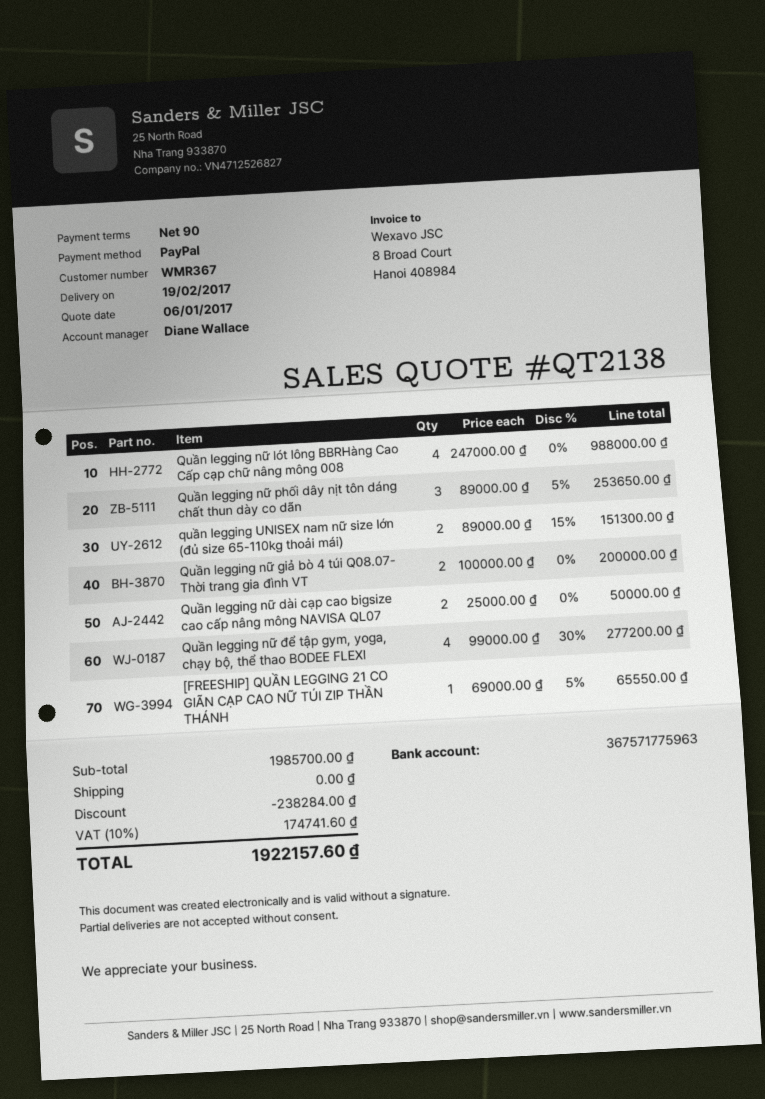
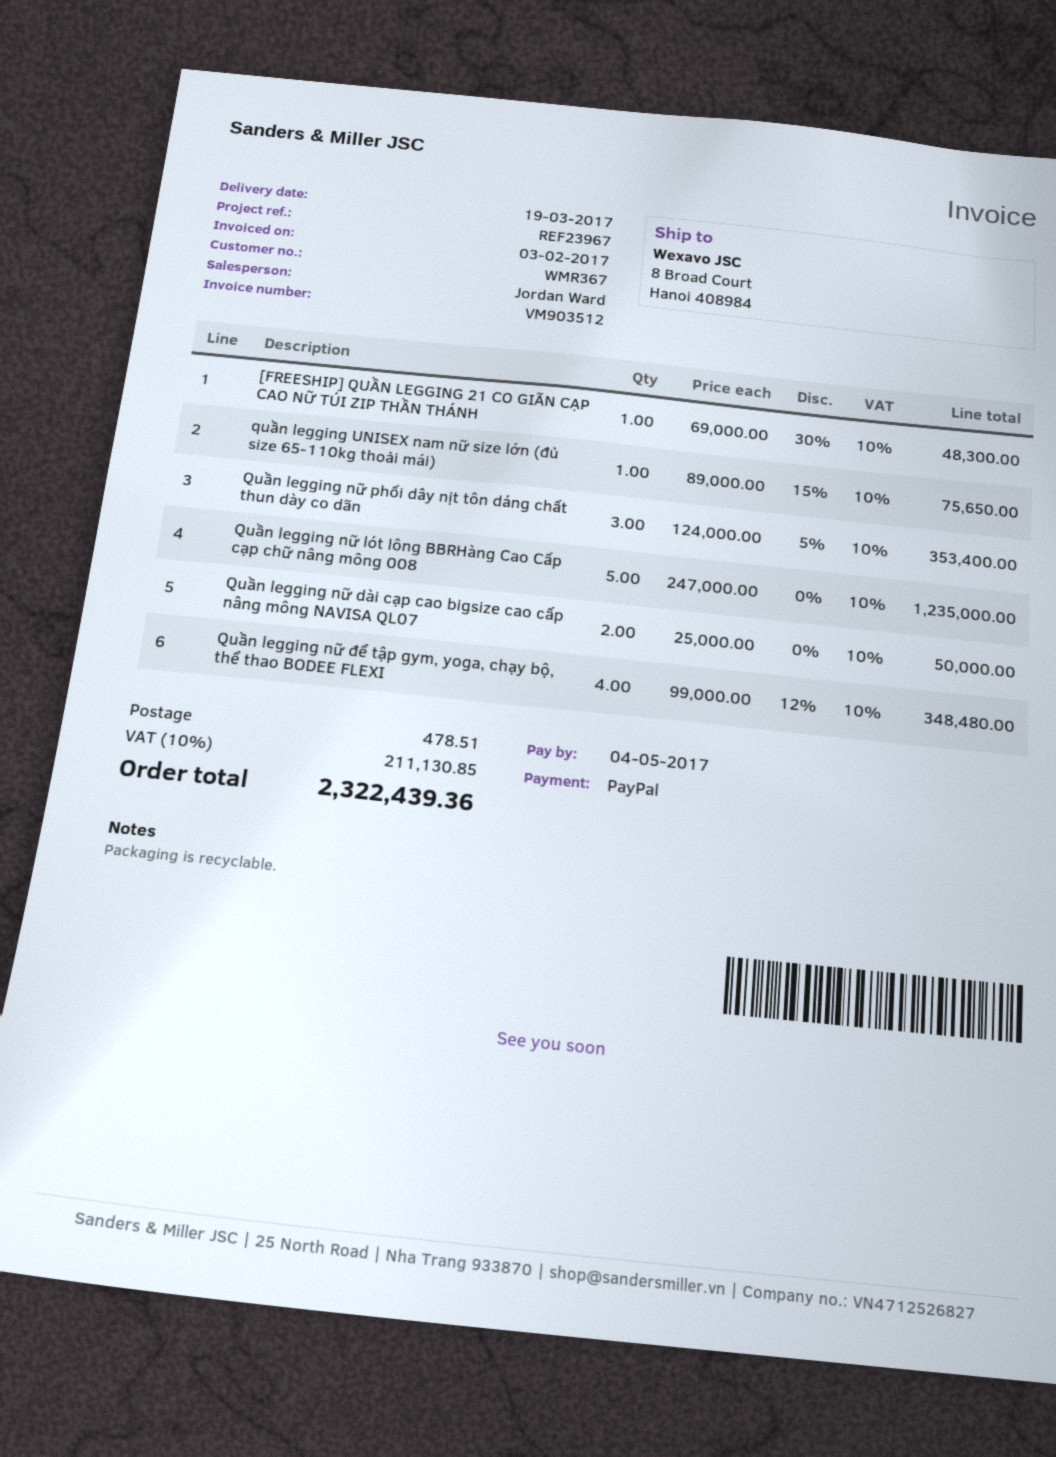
delivery date: 2017-02-19 -> 2017-03-19
sales rep: Diane Wallace -> Jordan Ward
Quần legging nữ lót lông BBRHàng Cao Cấp cạp chữ nâng mông 008: 4 x 247000.00 = 988000.00 -> 5 x 247000.00 = 1235000.00
Quần legging nữ phối dây nịt tôn dáng chất thun dày co dãn: 3 x 89000.00 - 5% = 253650.00 -> 3 x 124000.00 - 5% = 353400.00
quần legging UNISEX nam nữ size lớn (đủ size 65-110kg thoải mái): 2 x 89000.00 - 15% = 151300.00 -> 1 x 89000.00 - 15% = 75650.00
Quần legging nữ giả bò 4 túi Q08.07- Thời trang gia đình VT: 2 x 100000.00 = 200000.00 -> none
Quần legging nữ để tập gym, yoga, chạy bộ, thể thao BODEE FLEXI: 4 x 99000.00 - 30% = 277200.00 -> 4 x 99000.00 - 12% = 348480.00
[FREESHIP] QUẦN LEGGING 21 CO GIÃN CẠP CAO NỮ TÚI ZIP THẦN THÁNH: 1 x 69000.00 - 5% = 65550.00 -> 1 x 69000.00 - 30% = 48300.00
discount: 238284.00 -> none
shipping: 0.00 -> 478.51
tax: 10% = 174741.60 -> 10% = 211130.85
total: 1922157.60 -> 2322439.36

